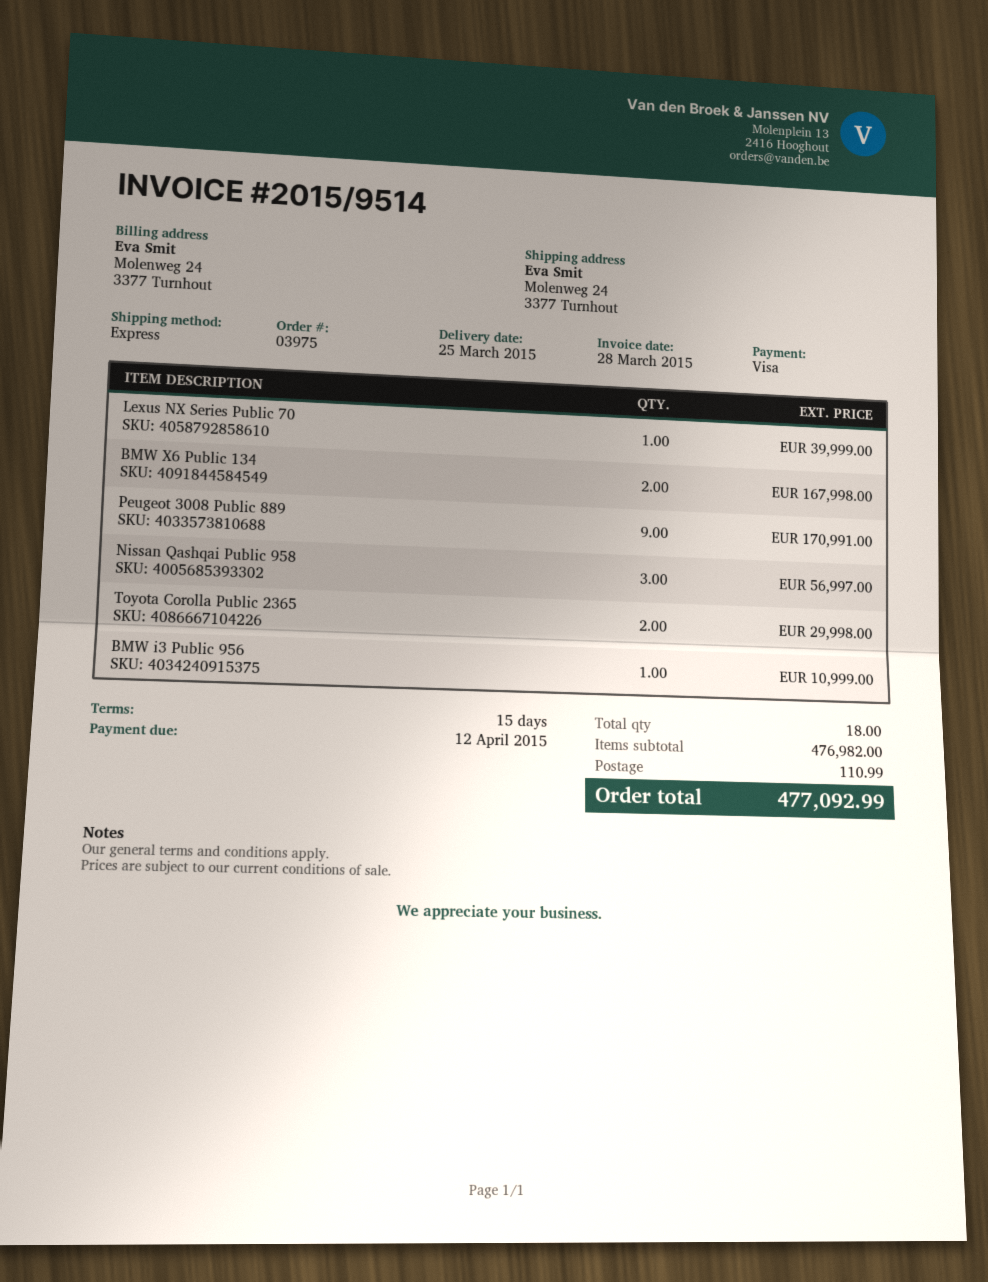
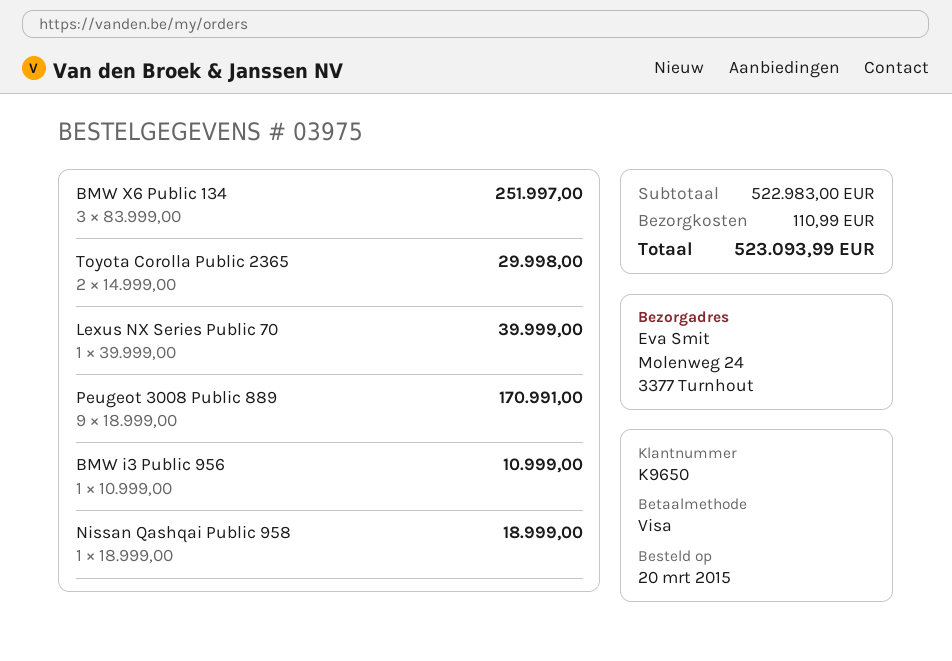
BMW X6 Public 134: 2 for 167998.00 -> 3 for 251997.00
Nissan Qashqai Public 958: 3 for 56997.00 -> 1 for 18999.00
subtotal: 476982.00 -> 522983.00
total: 477092.99 -> 523093.99

